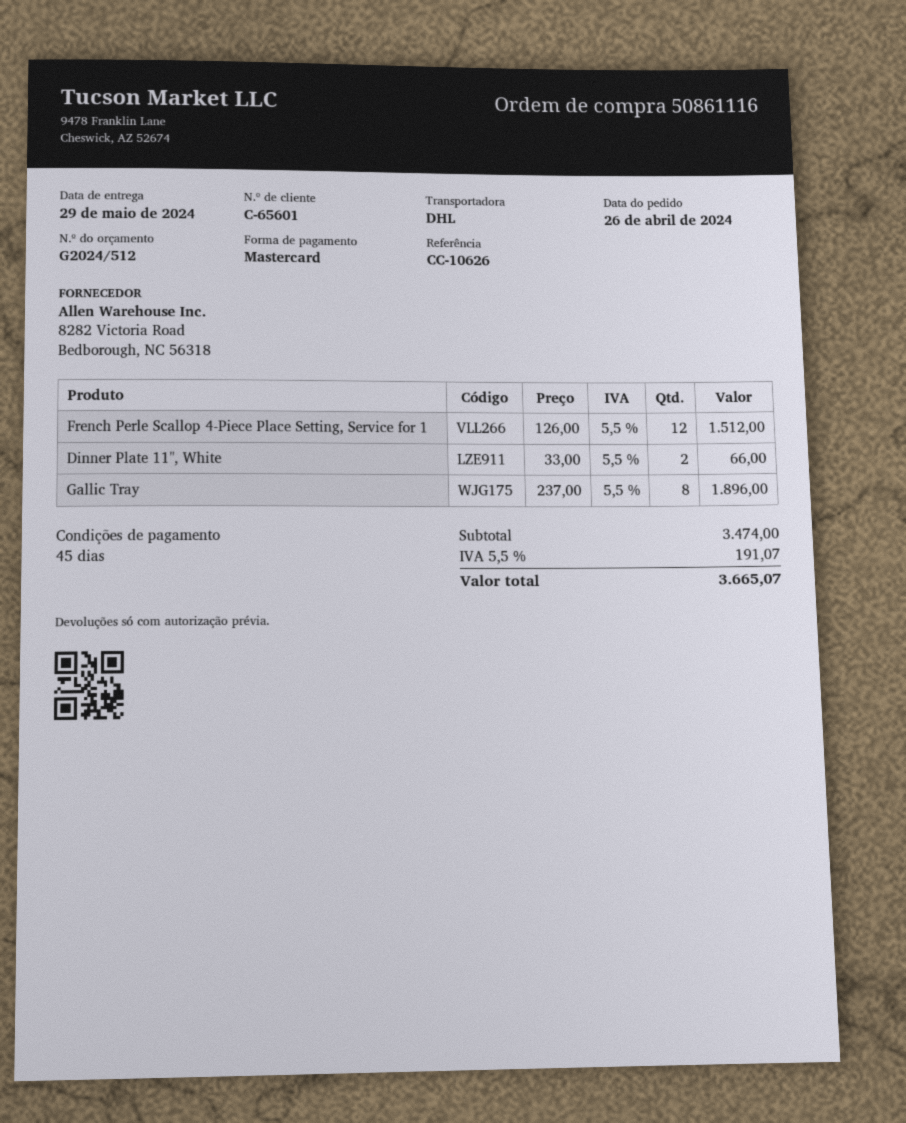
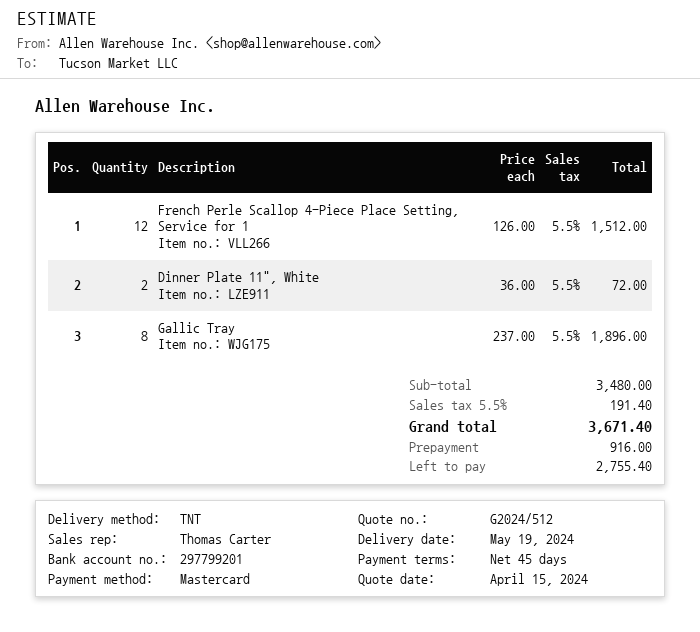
delivery date: 2024-05-29 -> 2024-05-19
shipping method: DHL -> TNT
Dinner Plate 11", White: 2 x 33.00 = 66.00 -> 2 x 36.00 = 72.00
subtotal: 3474.00 -> 3480.00
tax: 5.5% = 191.07 -> 5.5% = 191.40
total: 3665.07 -> 3671.40

